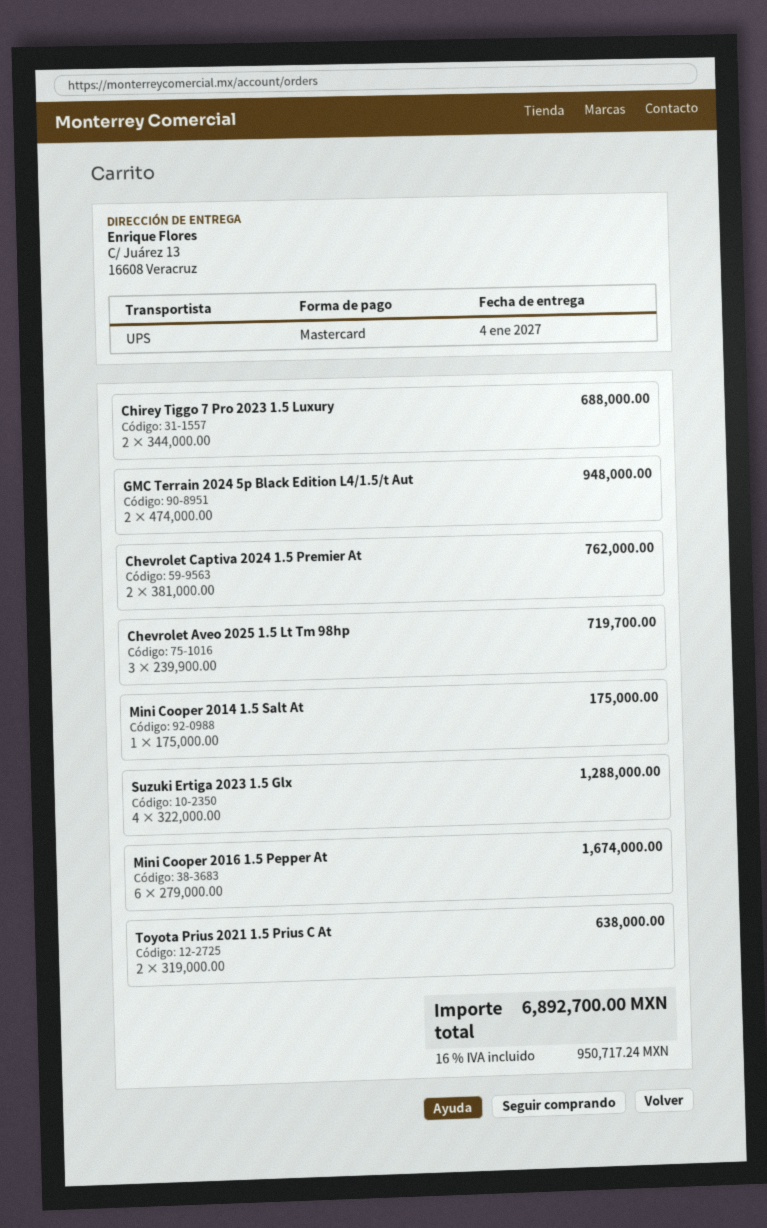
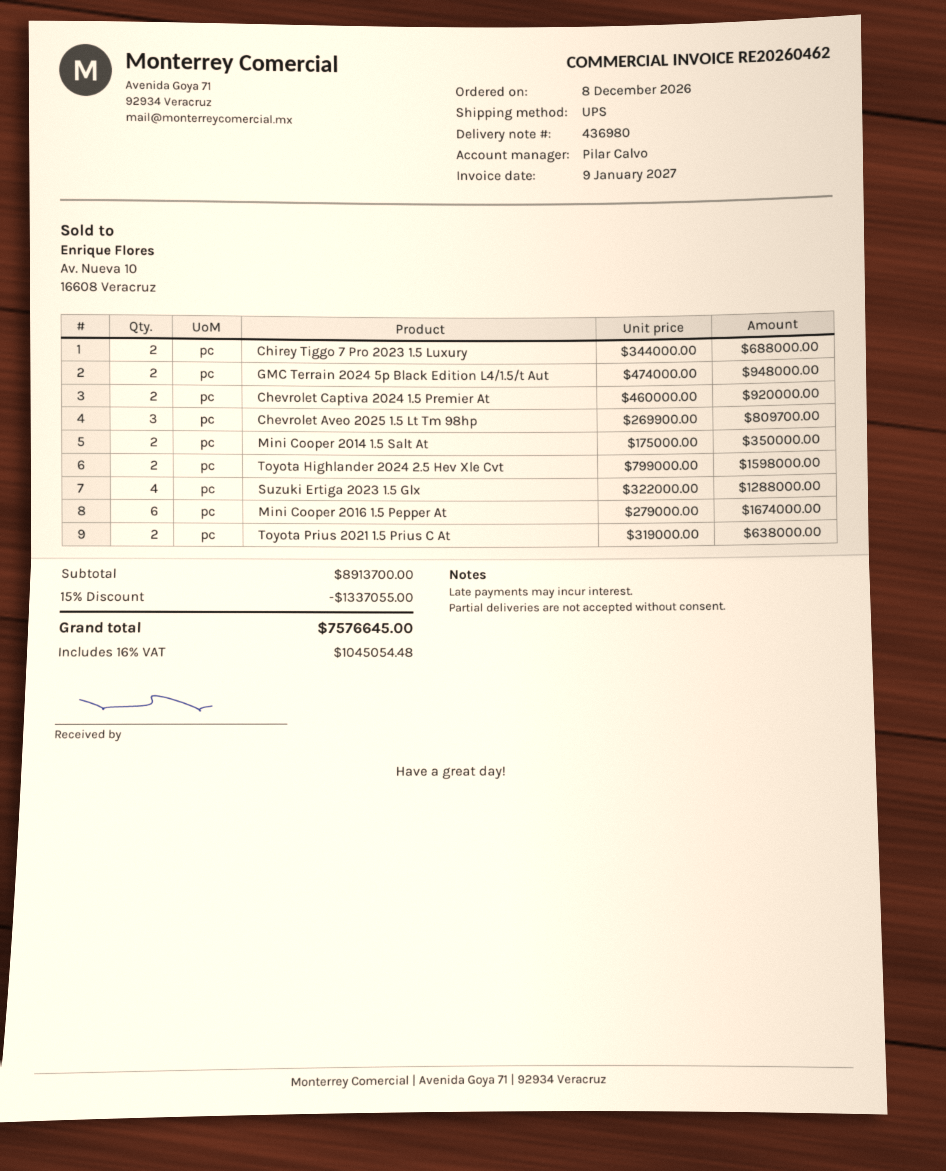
Chevrolet Captiva 2024 1.5 Premier At: 2 x 381000.00 = 762000.00 -> 2 x 460000.00 = 920000.00
Chevrolet Aveo 2025 1.5 Lt Tm 98hp: 3 x 239900.00 = 719700.00 -> 3 x 269900.00 = 809700.00
Mini Cooper 2014 1.5 Salt At: 1 x 175000.00 = 175000.00 -> 2 x 175000.00 = 350000.00
Toyota Highlander 2024 2.5 Hev Xle Cvt: none -> 2 x 799000.00 = 1598000.00
discount: none -> 15% = 1337055.00
tax: 16% = 950717.24 -> 16% = 1045054.48
total: 6892700.00 -> 7576645.00

